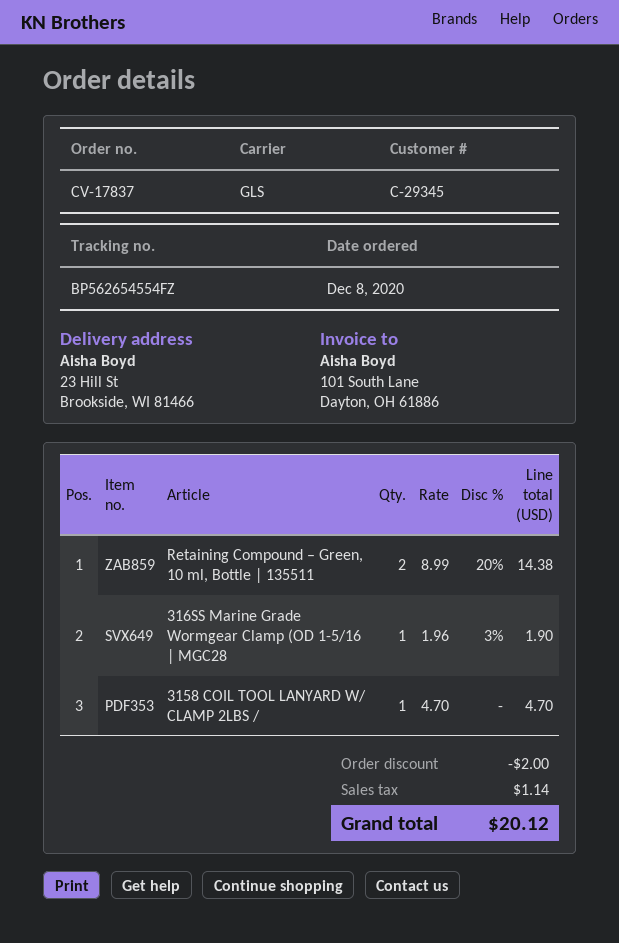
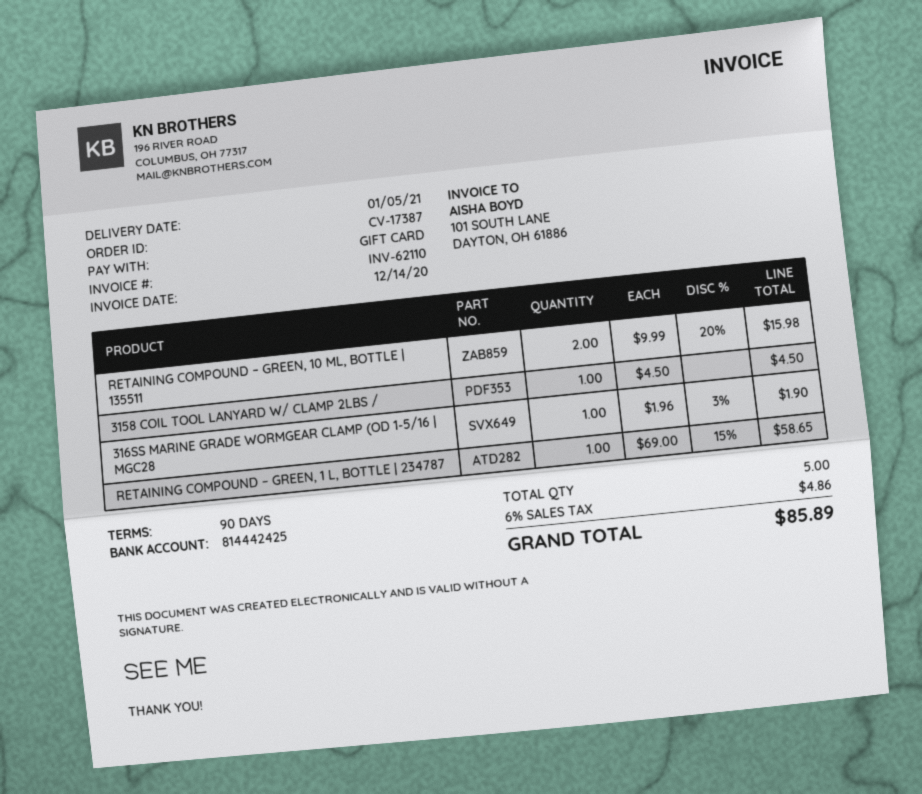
order number: CV-17837 -> CV-17387
Retaining Compound – Green, 10 ml, Bottle | 135511: 2 x 8.99 - 20% = 14.38 -> 2 x 9.99 - 20% = 15.98
3158 COIL TOOL LANYARD W/ CLAMP 2LBS /: 1 x 4.70 = 4.70 -> 1 x 4.50 = 4.50
RETAINING COMPOUND – GREEN, 1 L, BOTTLE | 234787: none -> 1 x 69.00 - 15% = 58.65
discount: 2.00 -> none
tax: 1.14 -> 4.86
total: 20.12 -> 85.89

